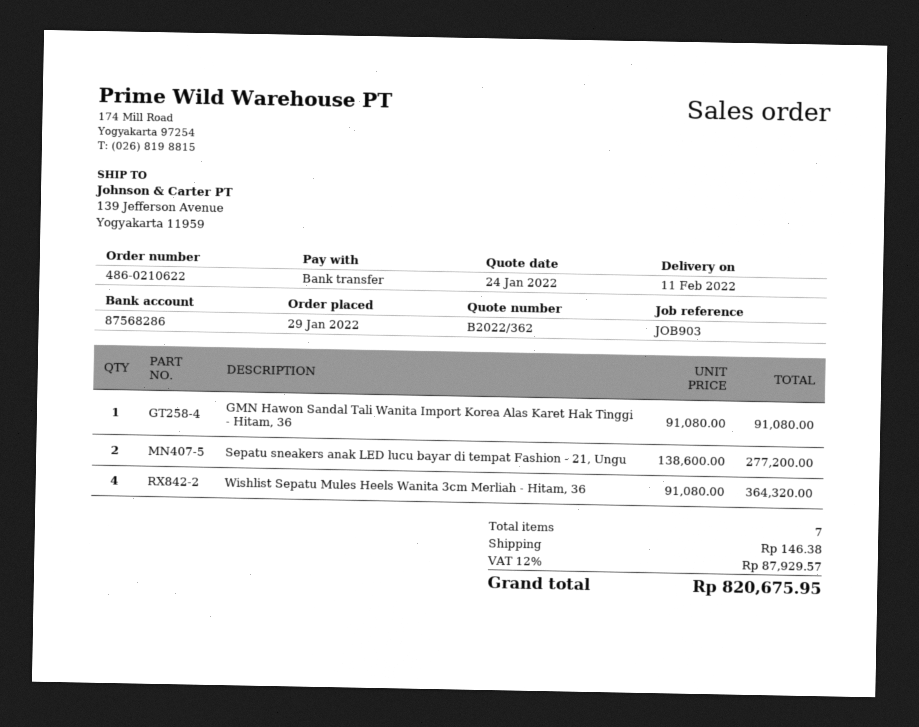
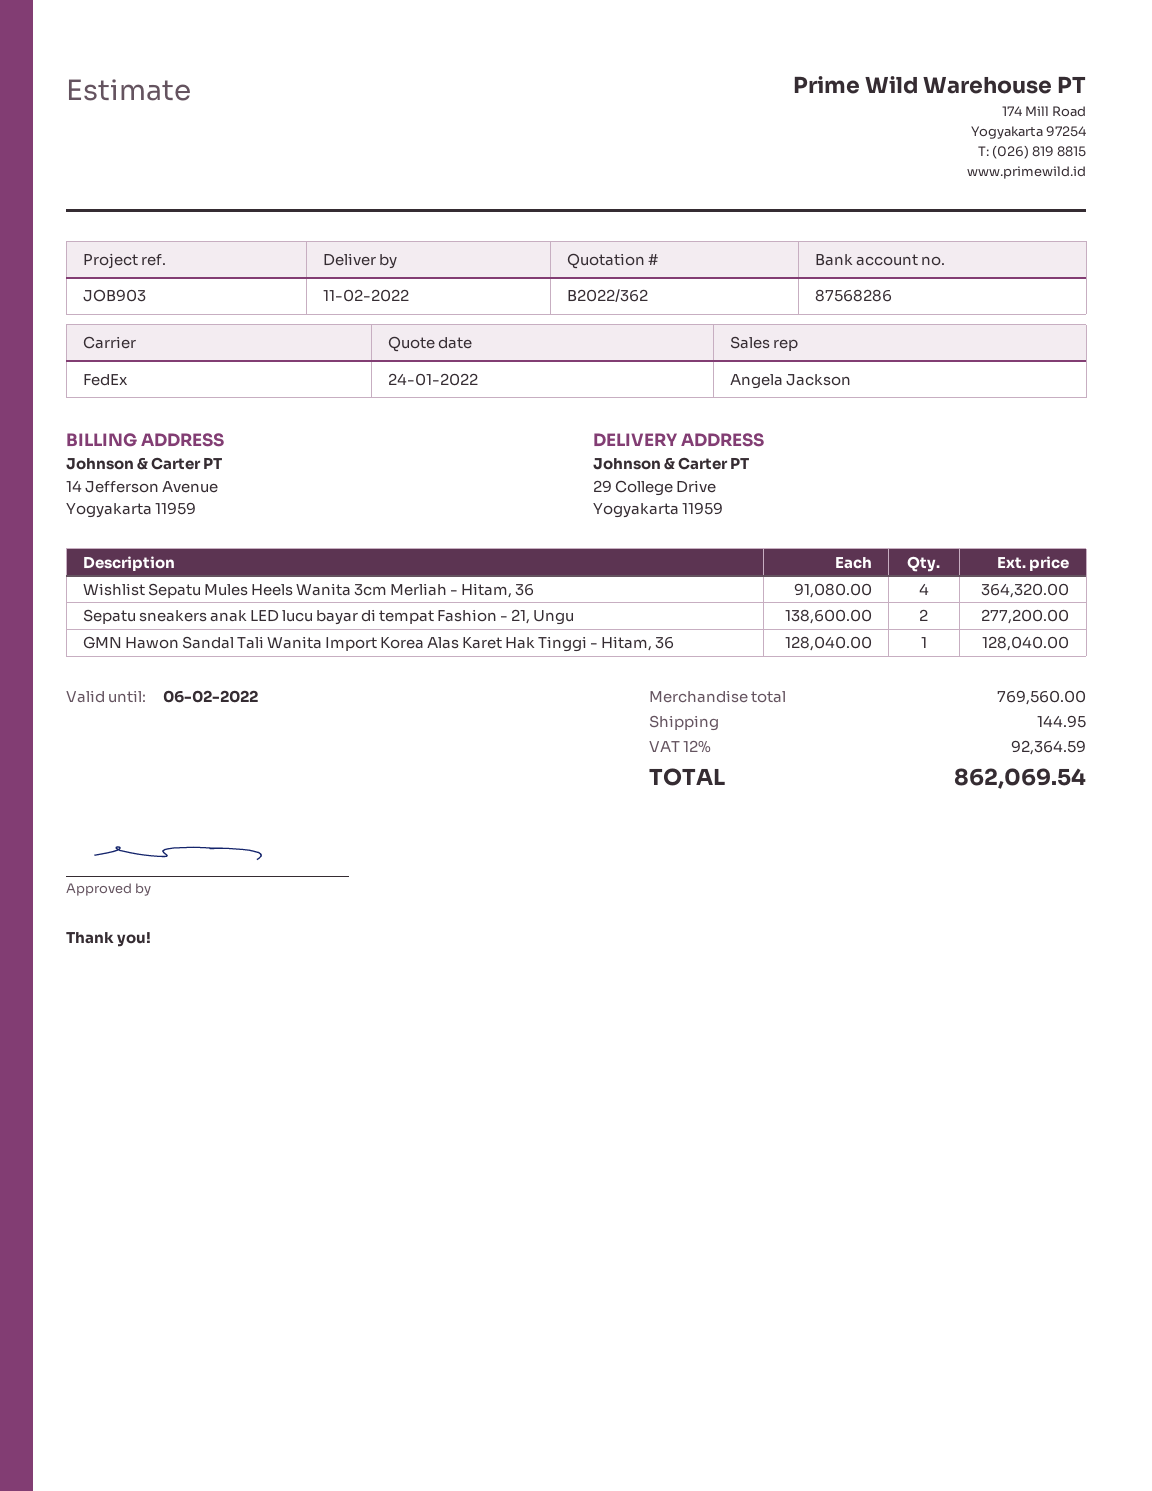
ship to: 139 Jefferson Avenue, Yogyakarta 11959 -> 29 College Drive, Yogyakarta 11959
GMN Hawon Sandal Tali Wanita Import Korea Alas Karet Hak Tinggi - Hitam, 36: 1 x 91080.00 = 91080.00 -> 1 x 128040.00 = 128040.00
shipping: 146.38 -> 144.95
tax: 12% = 87929.57 -> 12% = 92364.59
total: 820675.95 -> 862069.54

